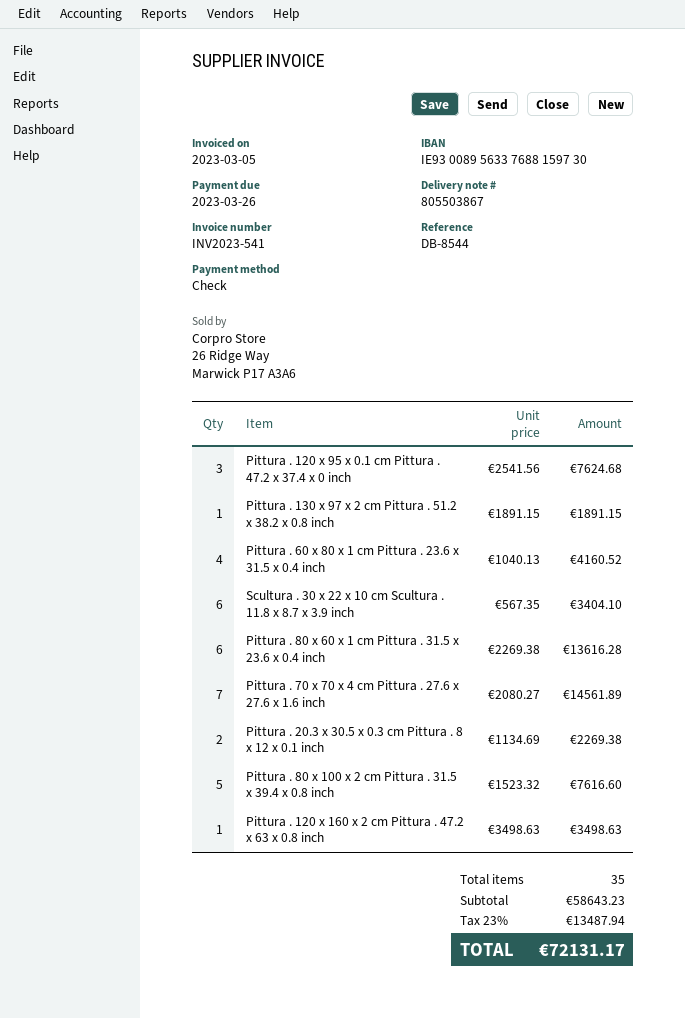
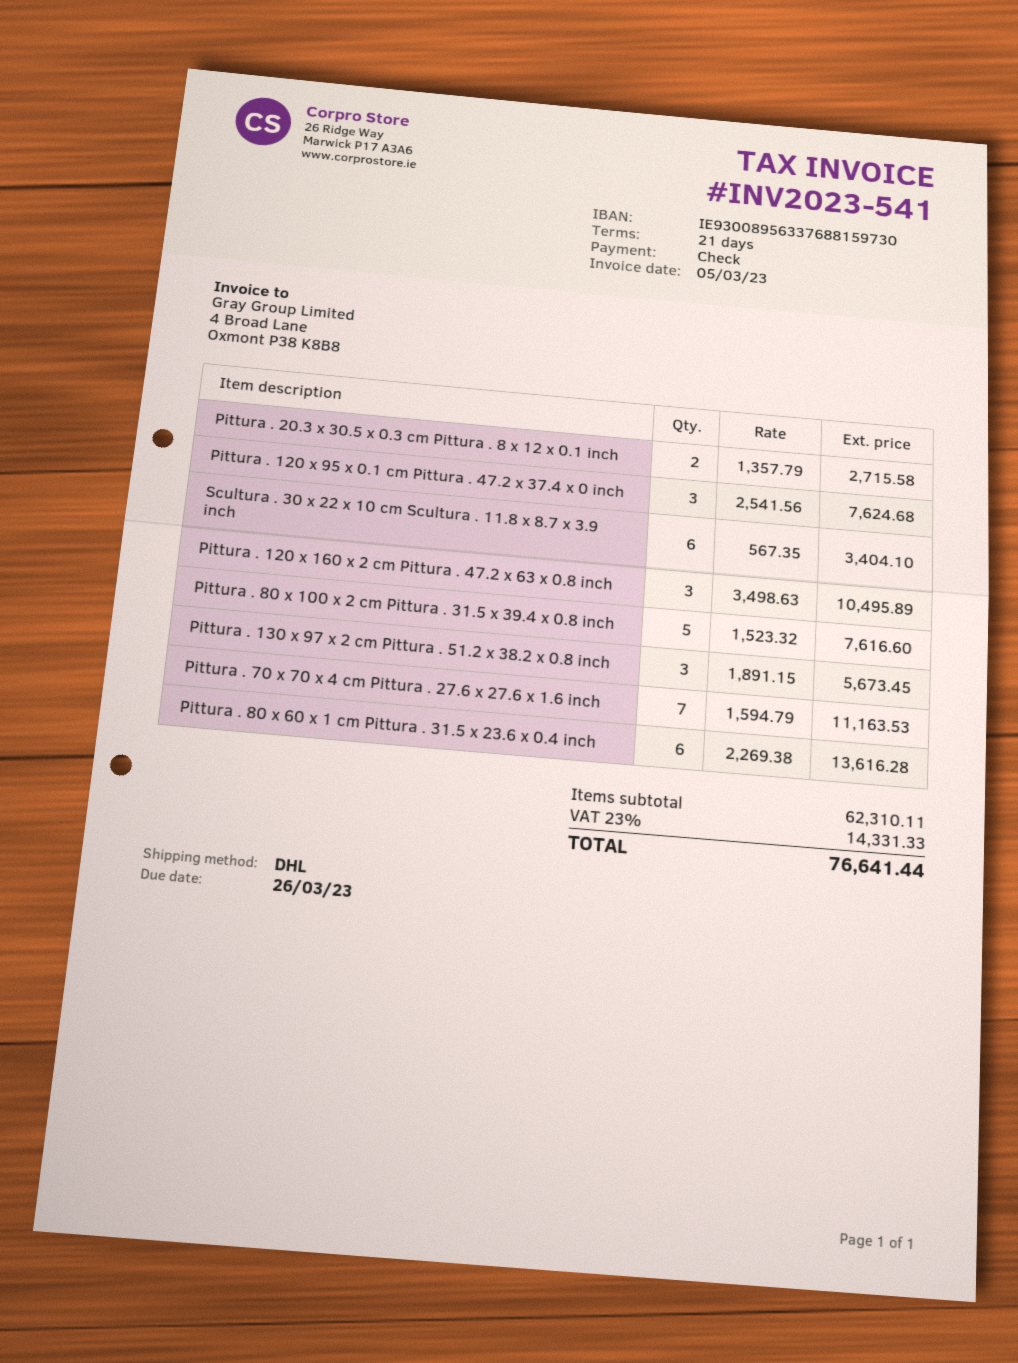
Pittura . 130 x 97 x 2 cm Pittura . 51.2 x 38.2 x 0.8 inch: 1 x 1891.15 = 1891.15 -> 3 x 1891.15 = 5673.45
Pittura . 60 x 80 x 1 cm Pittura . 23.6 x 31.5 x 0.4 inch: 4 x 1040.13 = 4160.52 -> none
Pittura . 70 x 70 x 4 cm Pittura . 27.6 x 27.6 x 1.6 inch: 7 x 2080.27 = 14561.89 -> 7 x 1594.79 = 11163.53
Pittura . 20.3 x 30.5 x 0.3 cm Pittura . 8 x 12 x 0.1 inch: 2 x 1134.69 = 2269.38 -> 2 x 1357.79 = 2715.58
Pittura . 120 x 160 x 2 cm Pittura . 47.2 x 63 x 0.8 inch: 1 x 3498.63 = 3498.63 -> 3 x 3498.63 = 10495.89
subtotal: 58643.23 -> 62310.11
tax: 23% = 13487.94 -> 23% = 14331.33
total: 72131.17 -> 76641.44

